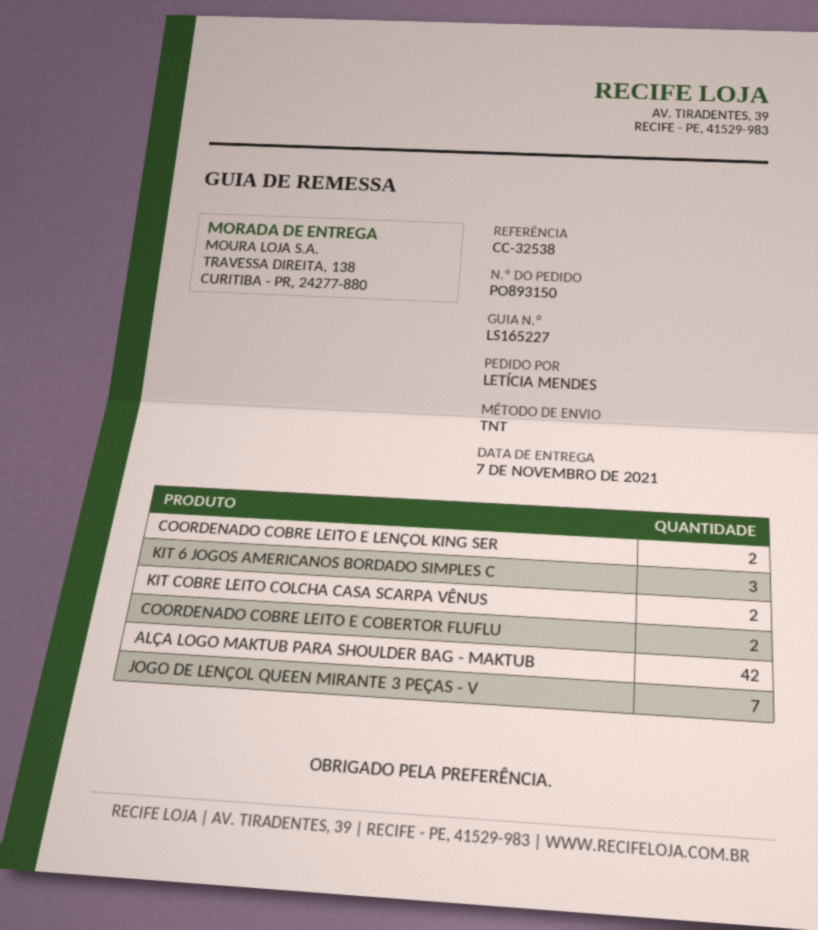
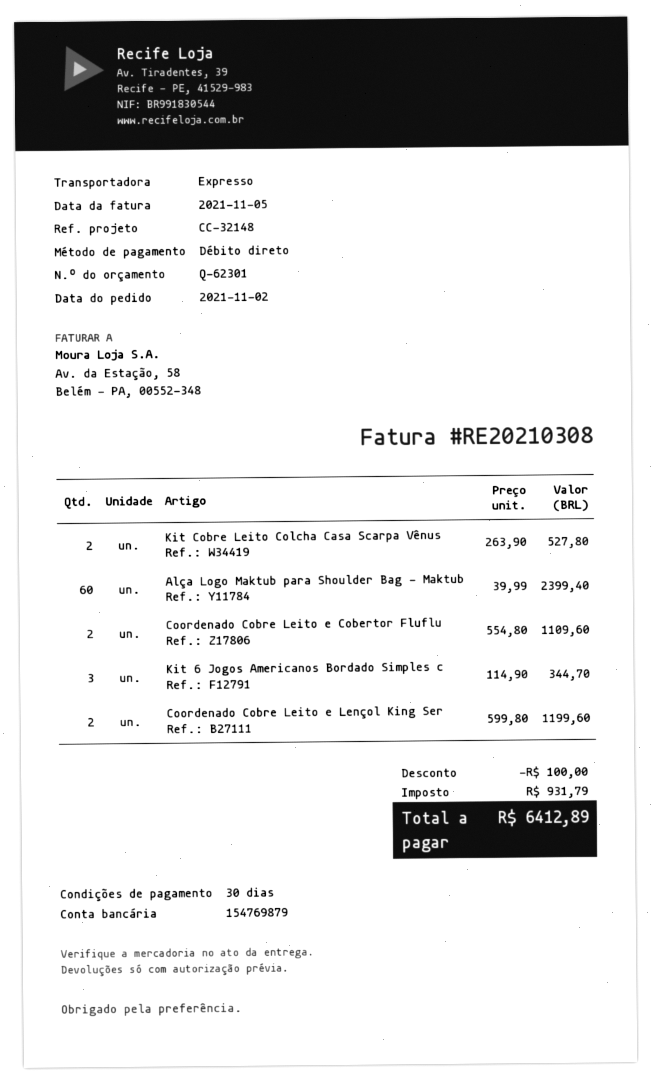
reference: CC-32538 -> CC-32148
shipping method: TNT -> express
ALÇA LOGO MAKTUB PARA SHOULDER BAG - MAKTUB: 42 -> 60
JOGO DE LENÇOL QUEEN MIRANTE 3 PEÇAS - V: 7 -> none

